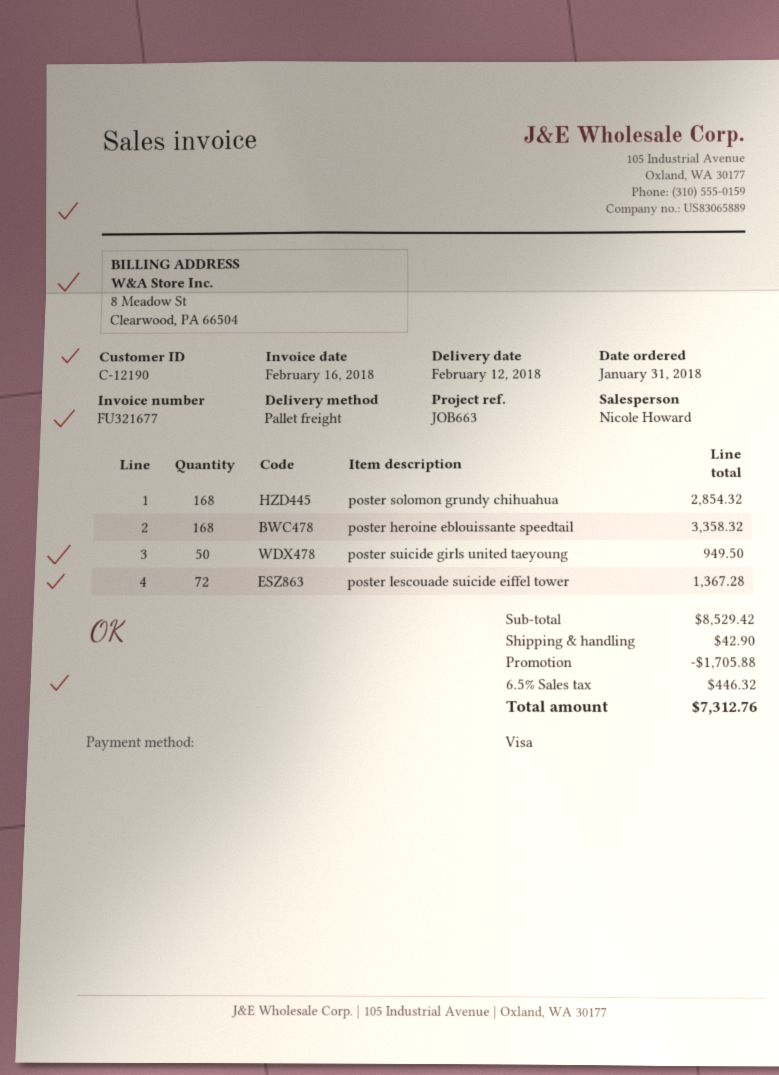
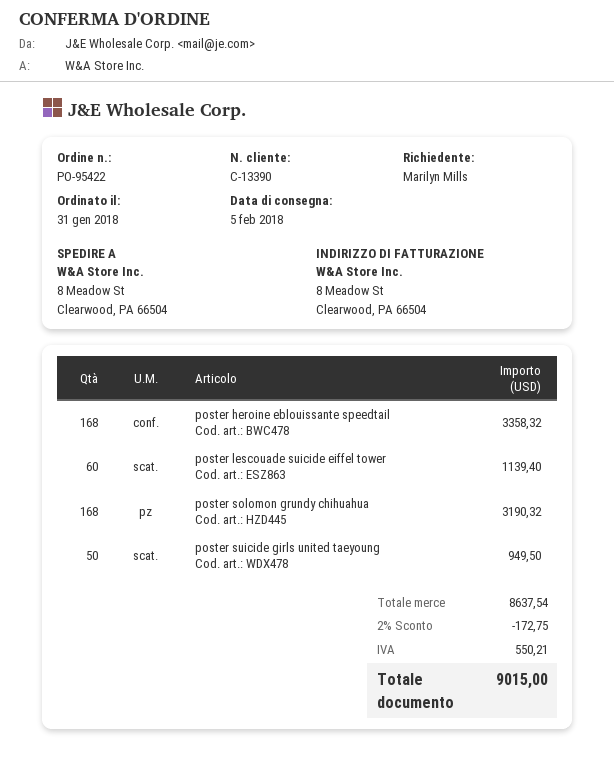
delivery date: 2018-02-12 -> 2018-02-05
customer number: C-12190 -> C-13390
poster solomon grundy chihuahua: 168 for 2854.32 -> 168 for 3190.32
poster lescouade suicide eiffel tower: 72 for 1367.28 -> 60 for 1139.40
subtotal: 8529.42 -> 8637.54
discount: 1705.88 -> 172.75
shipping: 42.90 -> none
tax: 446.32 -> 550.21
total: 7312.76 -> 9015.00

